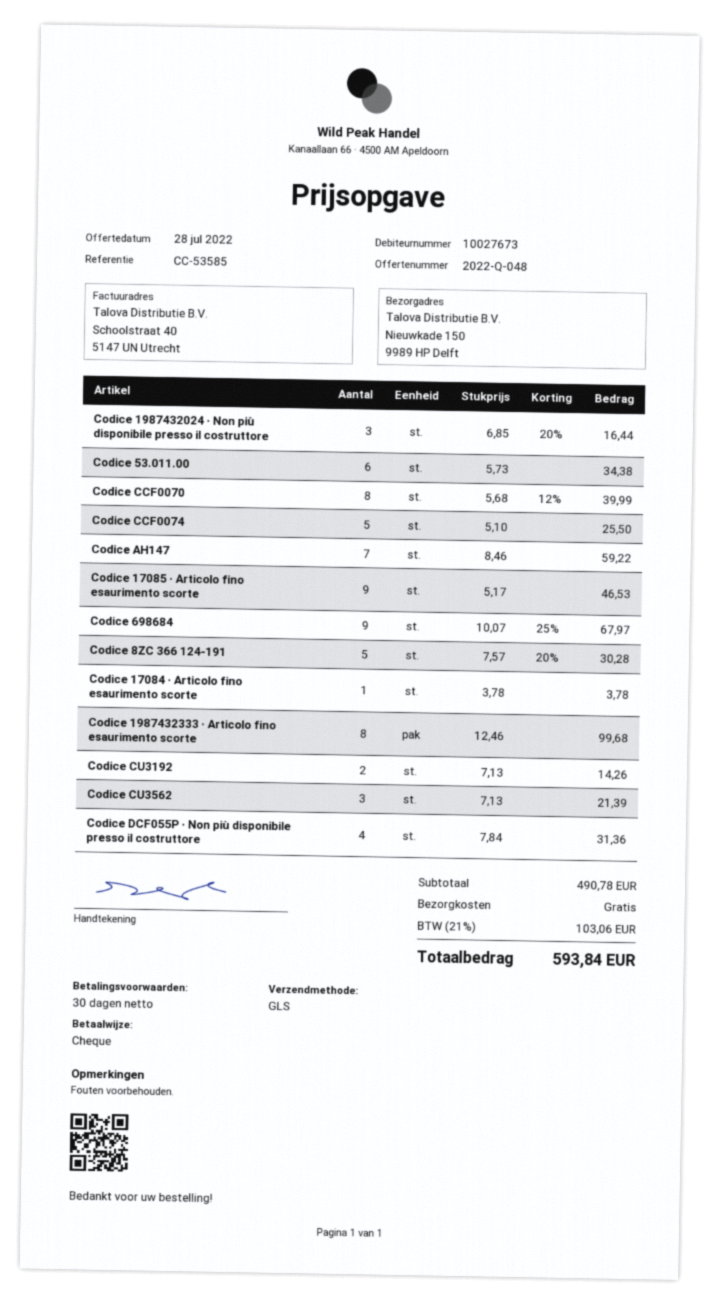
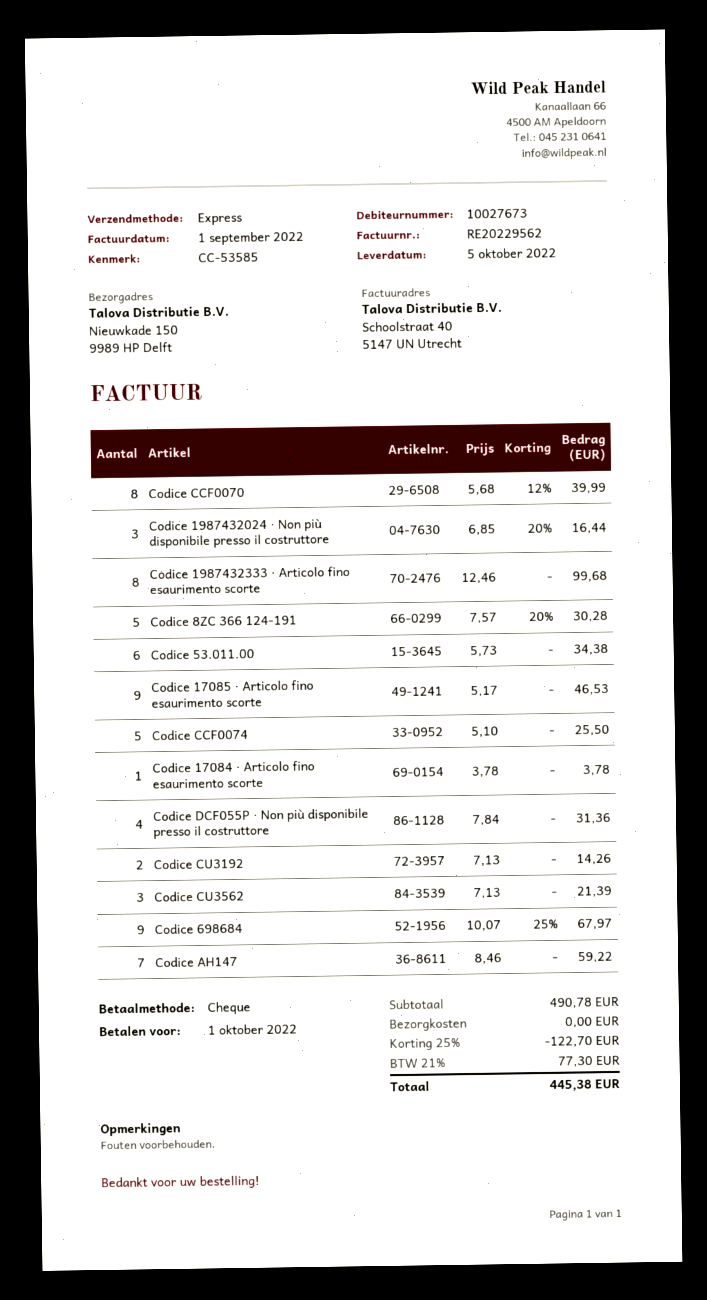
shipping method: GLS -> express
discount: none -> 25% = 122.70
tax: 21% = 103.06 -> 21% = 77.30
total: 593.84 -> 445.38

